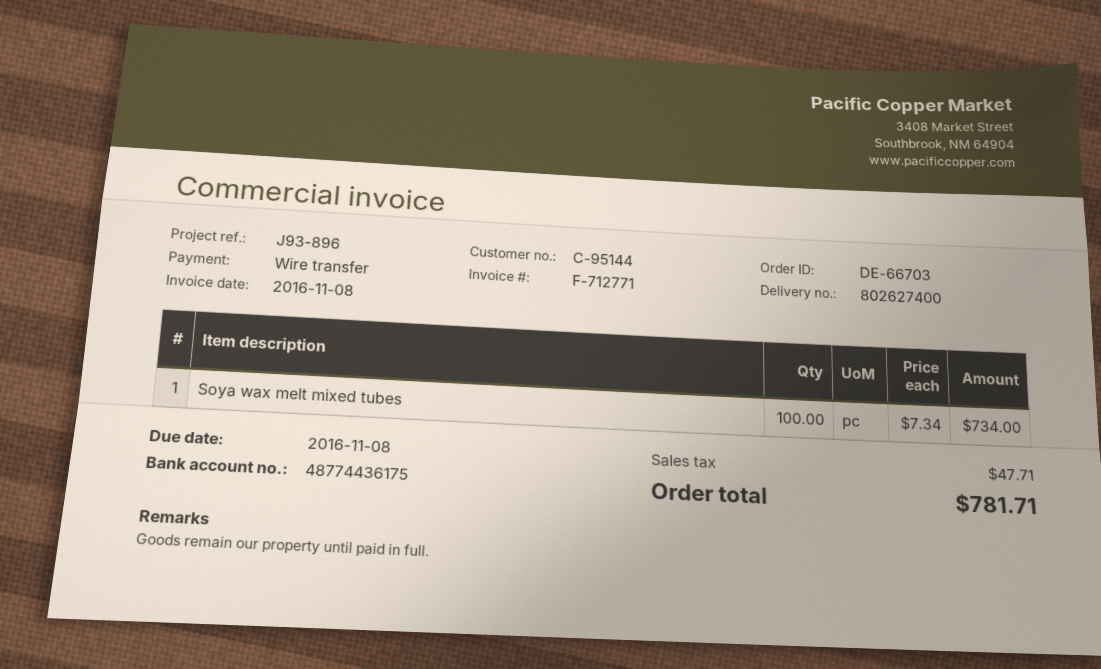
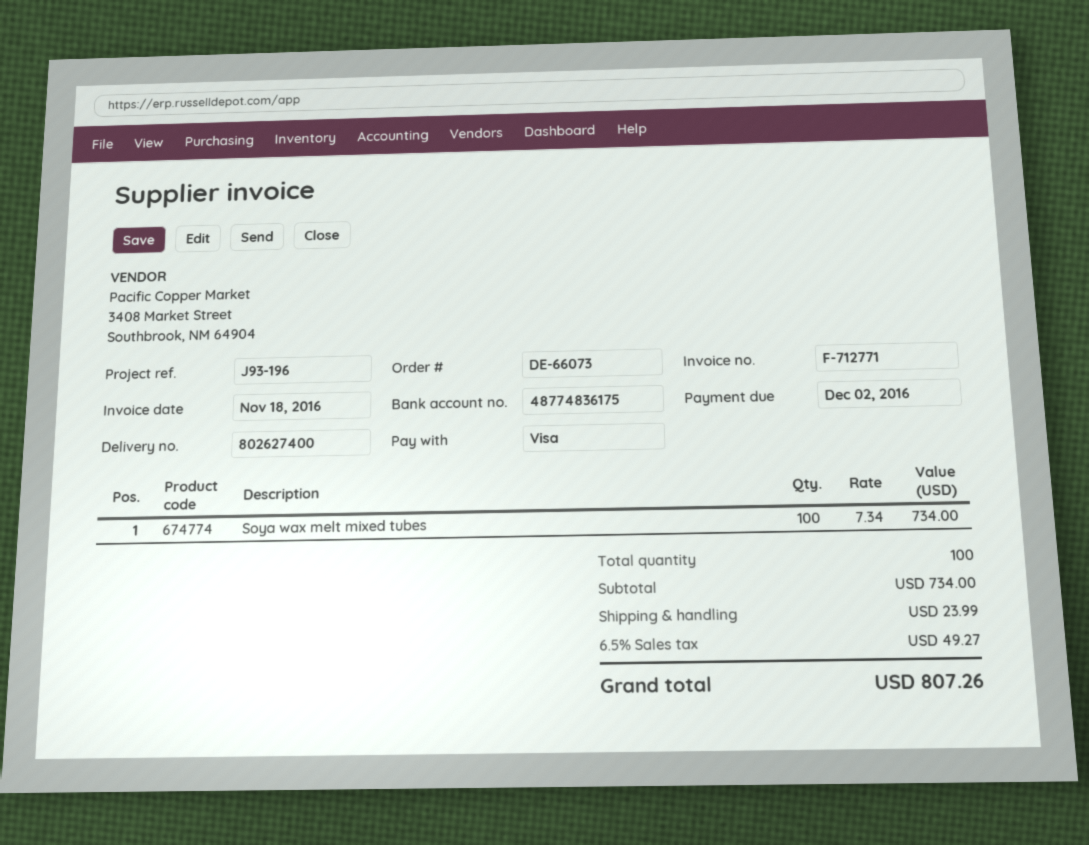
order number: DE-66703 -> DE-66073
invoice date: 2016-11-08 -> 2016-11-18
due date: 2016-11-08 -> 2016-12-02
reference: J93-896 -> J93-196
payment method: bank transfer -> Visa
bank account: 48774436175 -> 48774836175
shipping: none -> 23.99
tax: 47.71 -> 49.27
total: 781.71 -> 807.26

